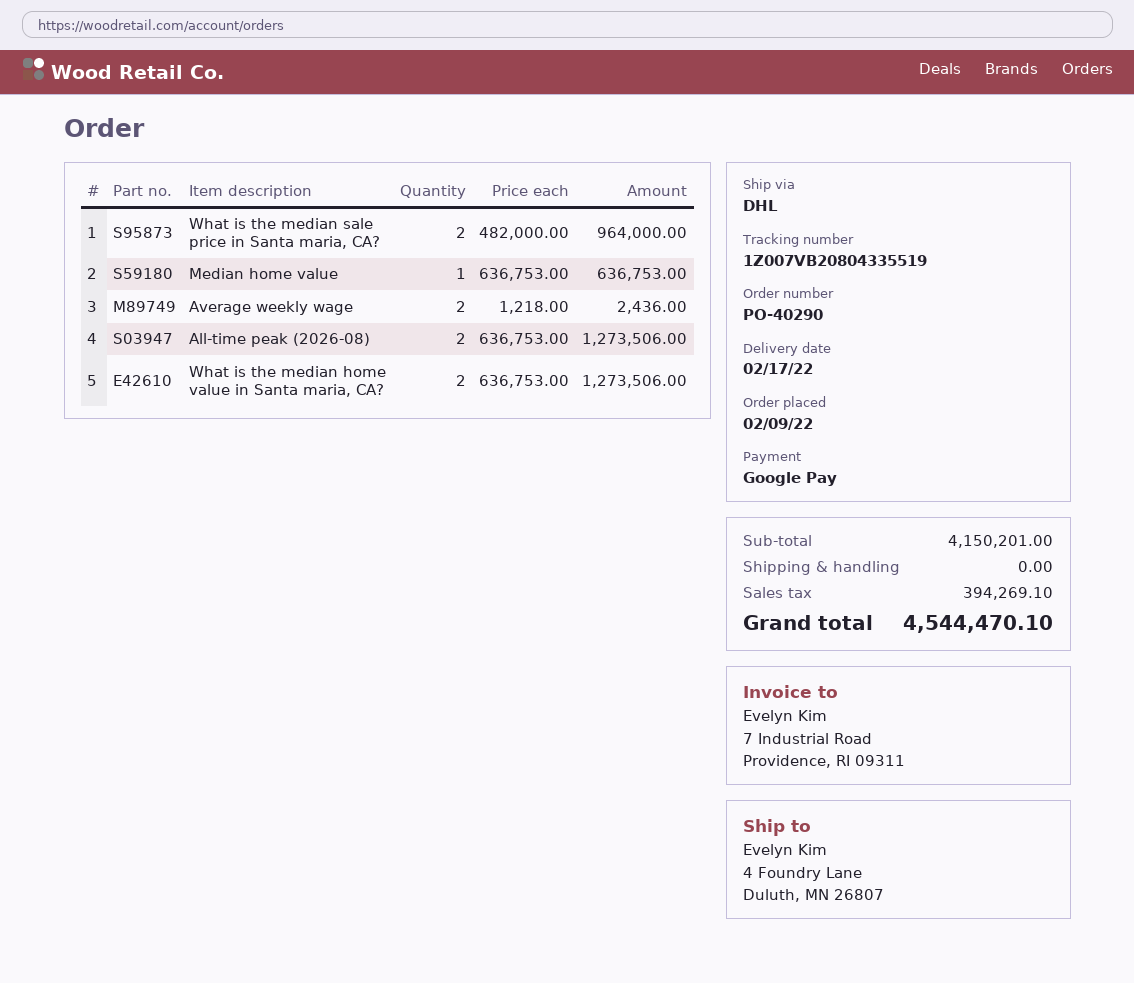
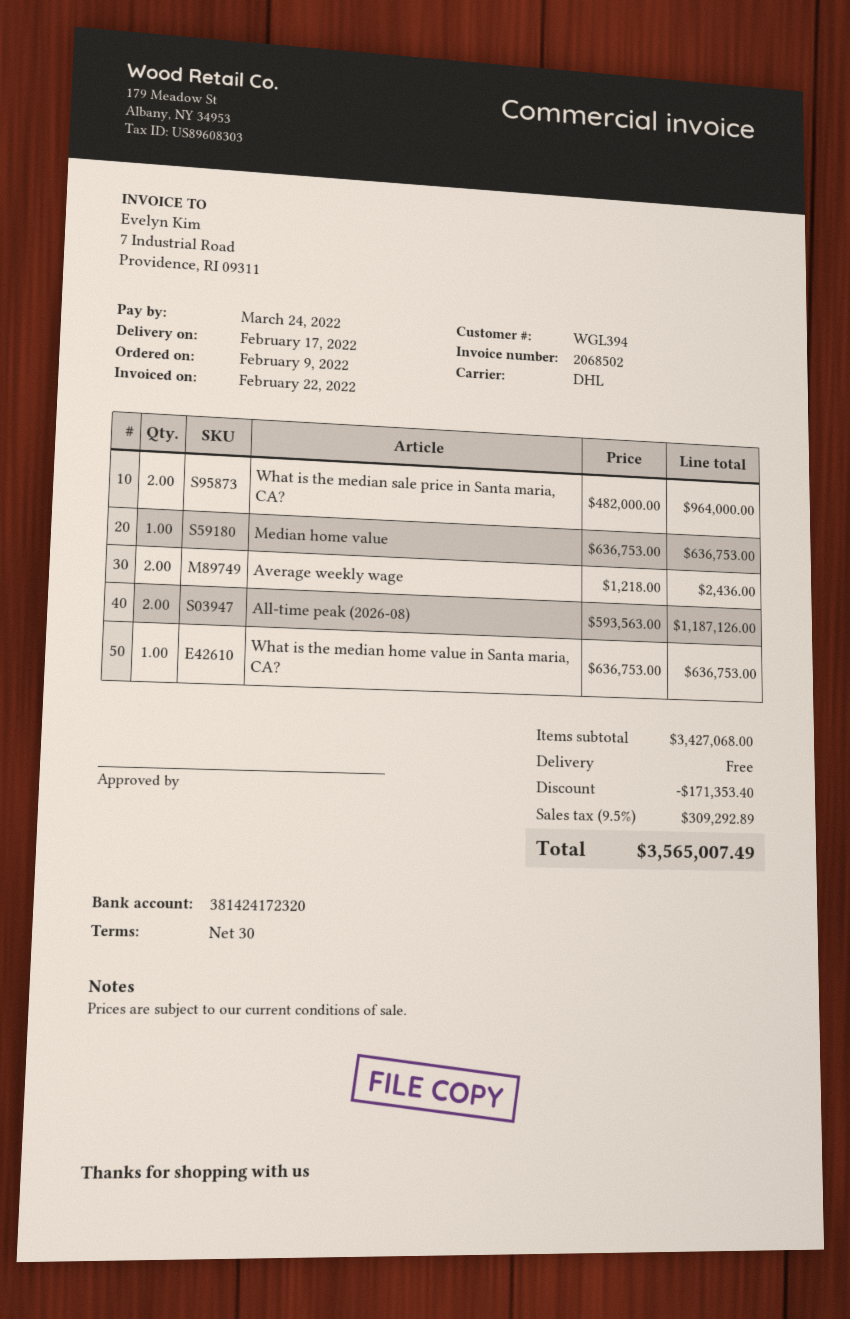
All-time peak (2026-08): 2 x 636753.00 = 1273506.00 -> 2 x 593563.00 = 1187126.00
What is the median home value in Santa maria, CA?: 2 x 636753.00 = 1273506.00 -> 1 x 636753.00 = 636753.00
subtotal: 4150201.00 -> 3427068.00
discount: none -> 171353.40
tax: 394269.10 -> 309292.89
total: 4544470.10 -> 3565007.49

